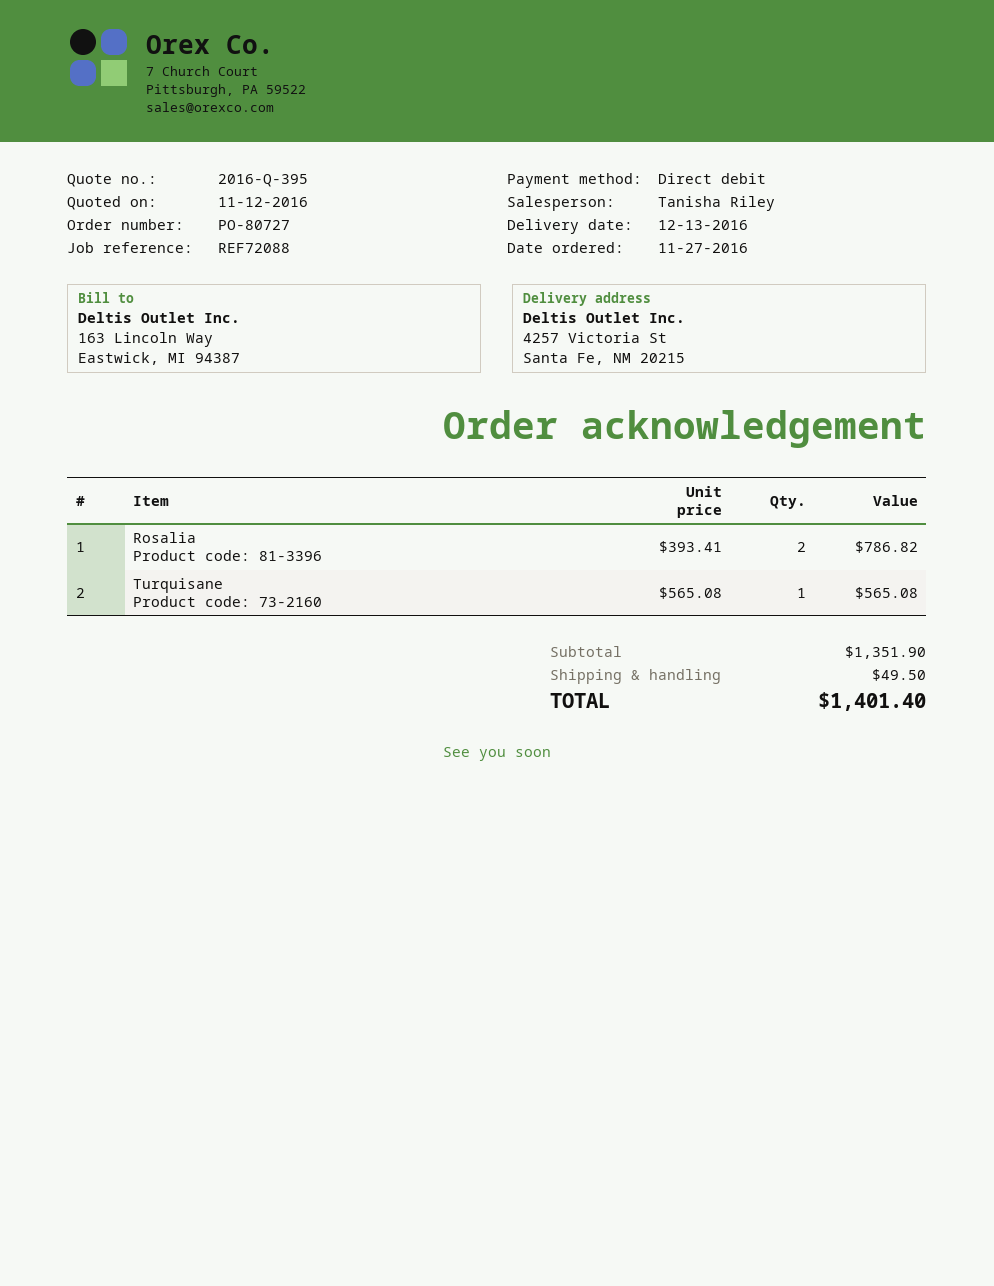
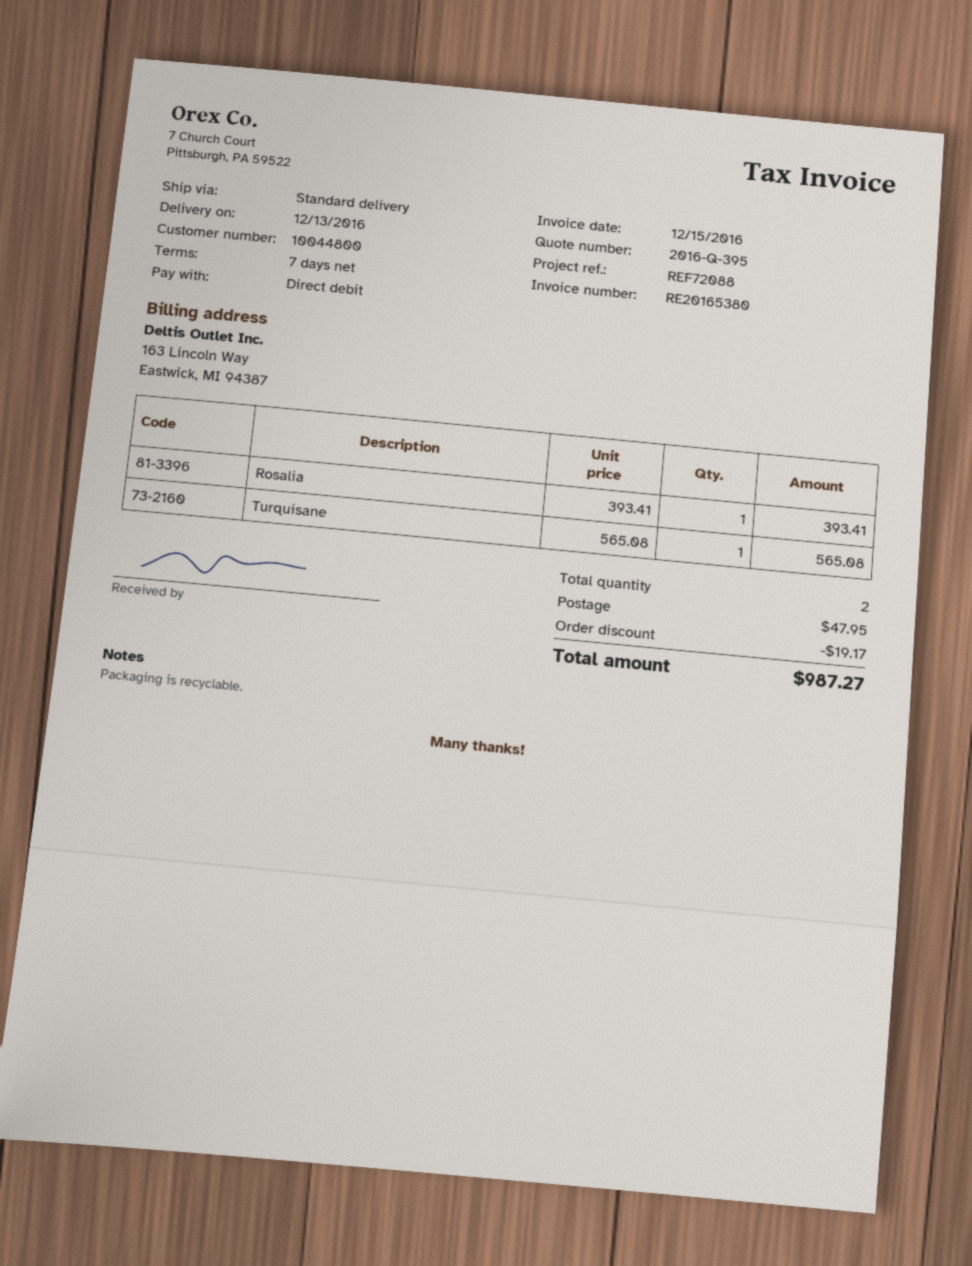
Rosalia: 2 x 393.41 = 786.82 -> 1 x 393.41 = 393.41
discount: none -> 19.17
shipping: 49.50 -> 47.95
total: 1401.40 -> 987.27

